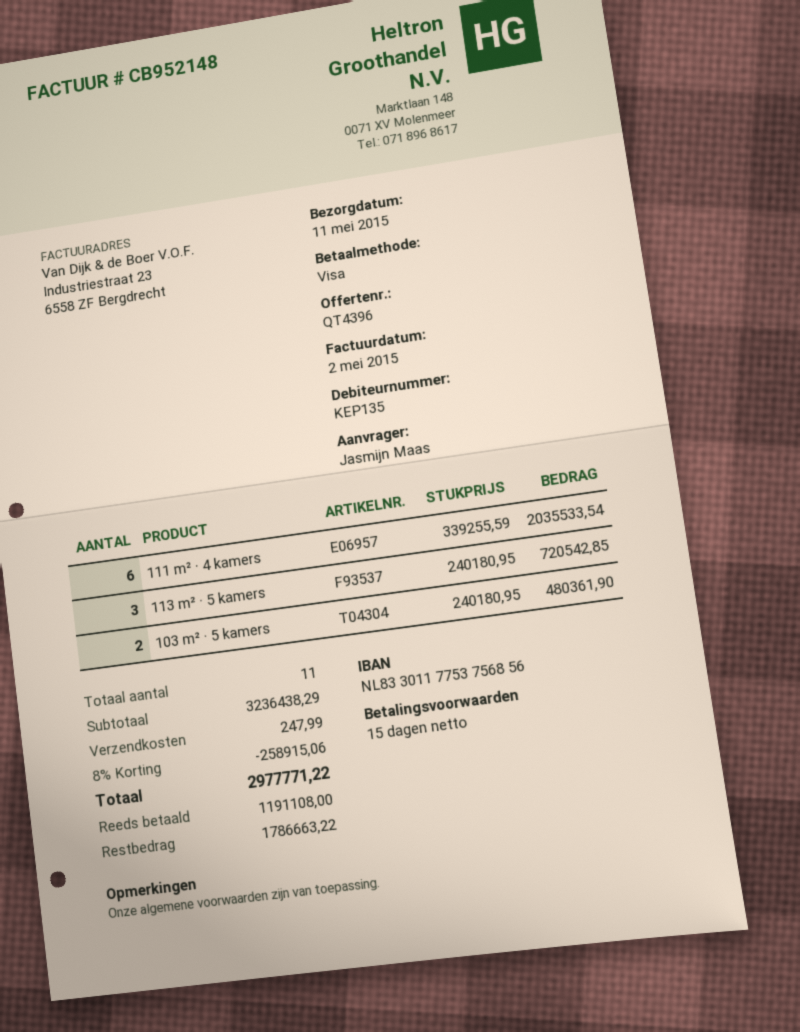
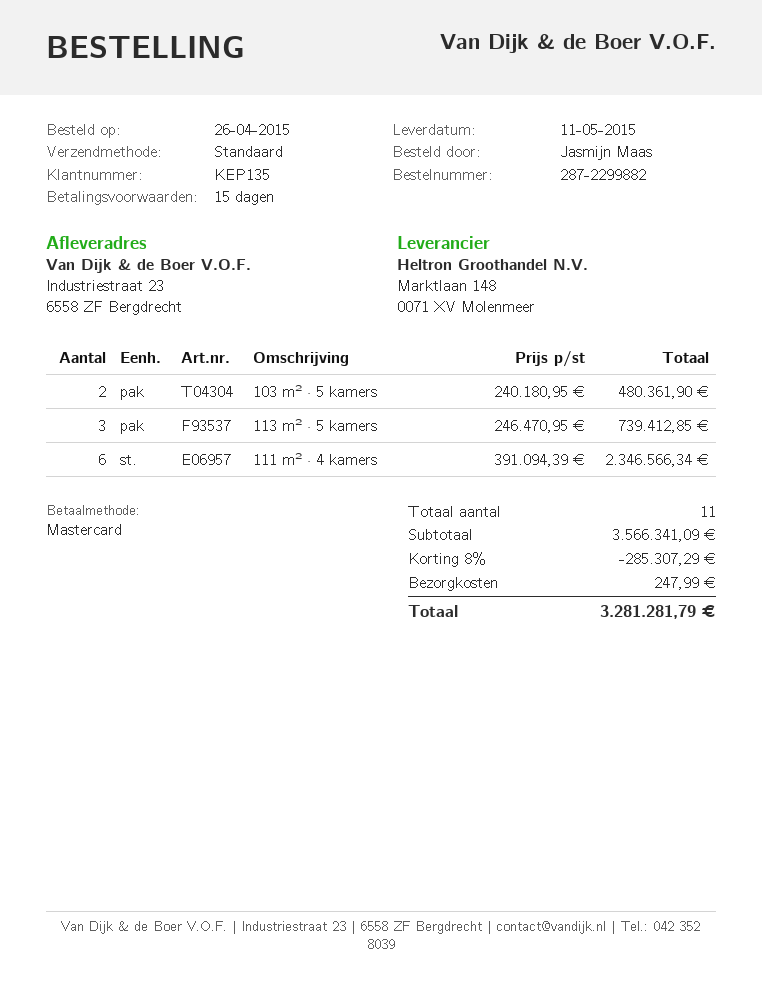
payment method: Visa -> Mastercard
111 m² · 4 kamers: 6 x 339255.59 = 2035533.54 -> 6 x 391094.39 = 2346566.34
113 m² · 5 kamers: 3 x 240180.95 = 720542.85 -> 3 x 246470.95 = 739412.85
subtotal: 3236438.29 -> 3566341.09
discount: 8% = 258915.06 -> 8% = 285307.29
total: 2977771.22 -> 3281281.79

